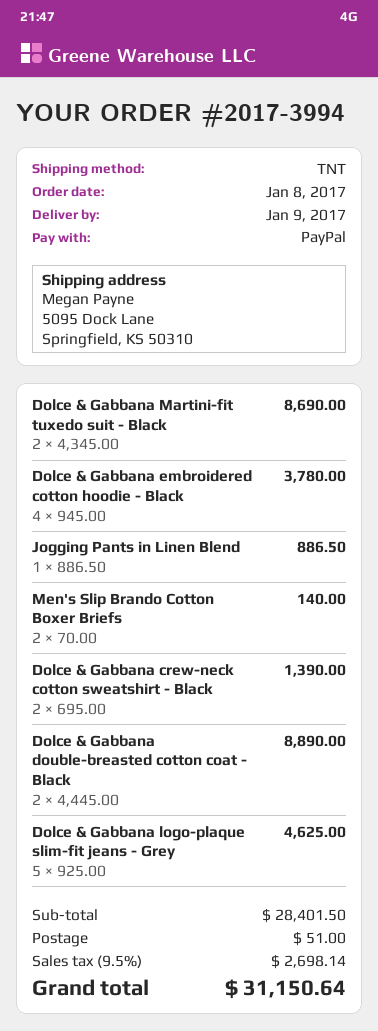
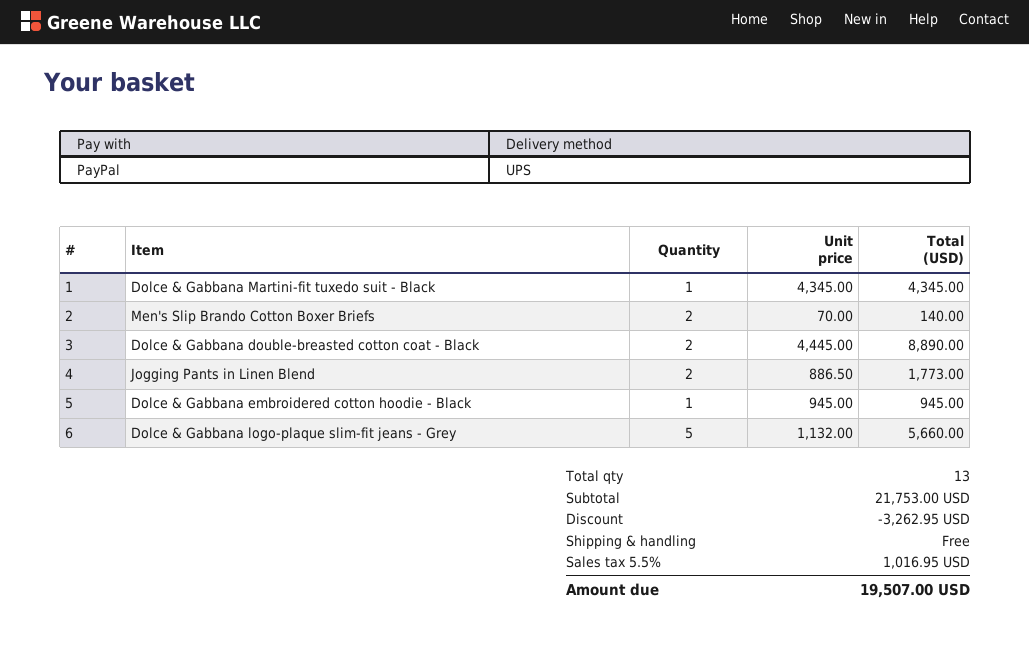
shipping method: TNT -> UPS
Dolce & Gabbana Martini-fit tuxedo suit - Black: 2 x 4345.00 = 8690.00 -> 1 x 4345.00 = 4345.00
Dolce & Gabbana embroidered cotton hoodie - Black: 4 x 945.00 = 3780.00 -> 1 x 945.00 = 945.00
Jogging Pants in Linen Blend: 1 x 886.50 = 886.50 -> 2 x 886.50 = 1773.00
Dolce & Gabbana crew-neck cotton sweatshirt - Black: 2 x 695.00 = 1390.00 -> none
Dolce & Gabbana logo-plaque slim-fit jeans - Grey: 5 x 925.00 = 4625.00 -> 5 x 1132.00 = 5660.00
subtotal: 28401.50 -> 21753.00
discount: none -> 3262.95
shipping: 51.00 -> 0.00
tax: 9.5% = 2698.14 -> 5.5% = 1016.95
total: 31150.64 -> 19507.00

